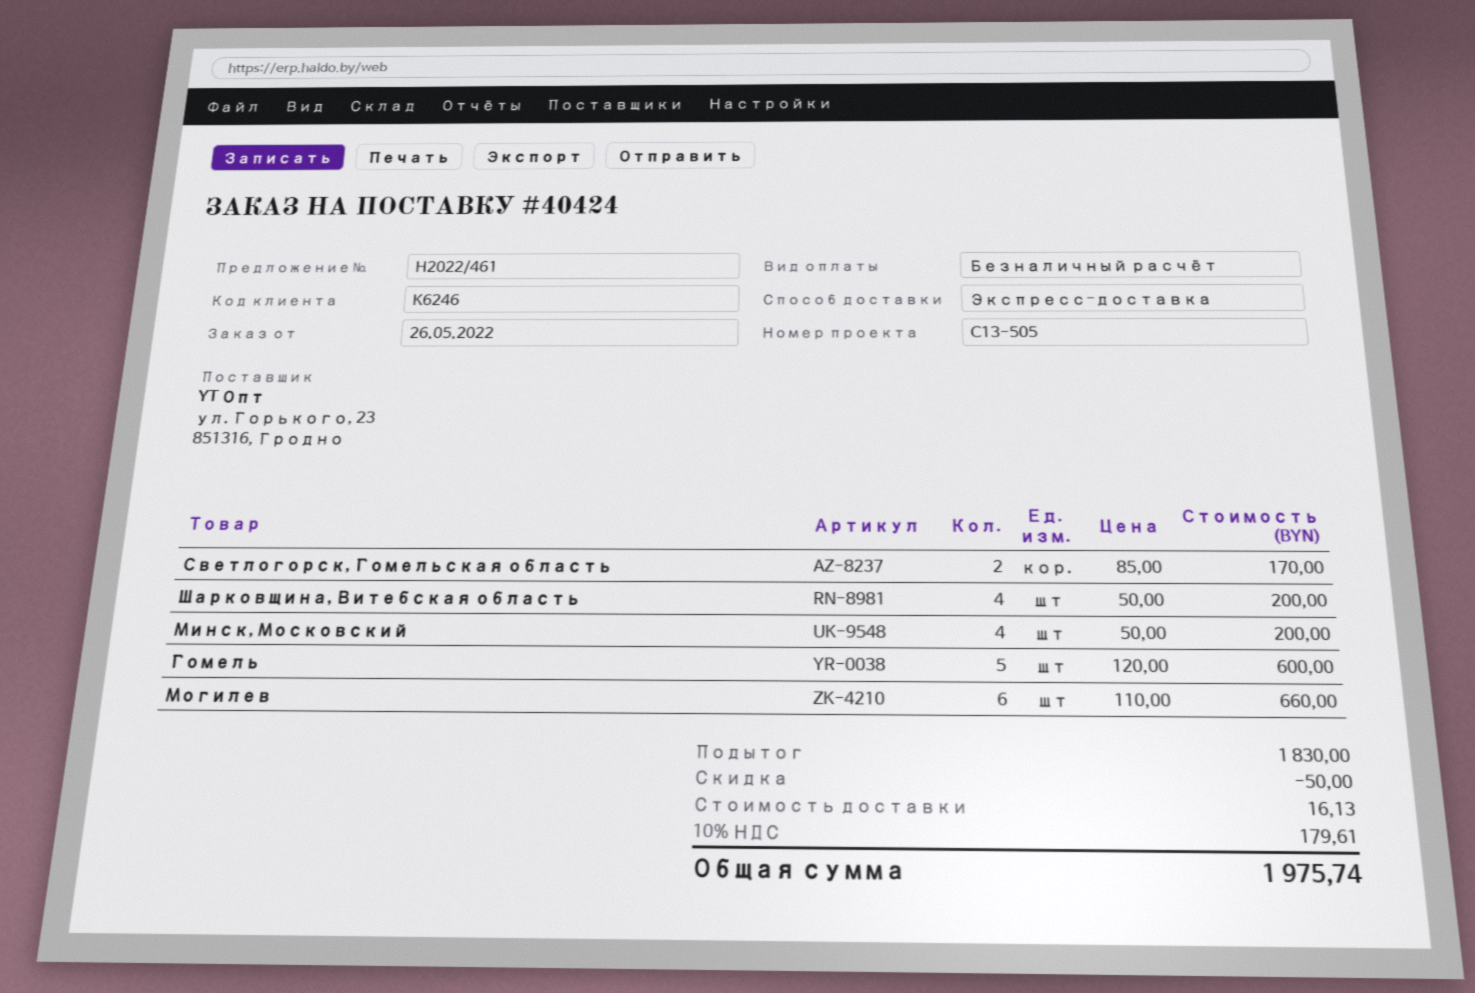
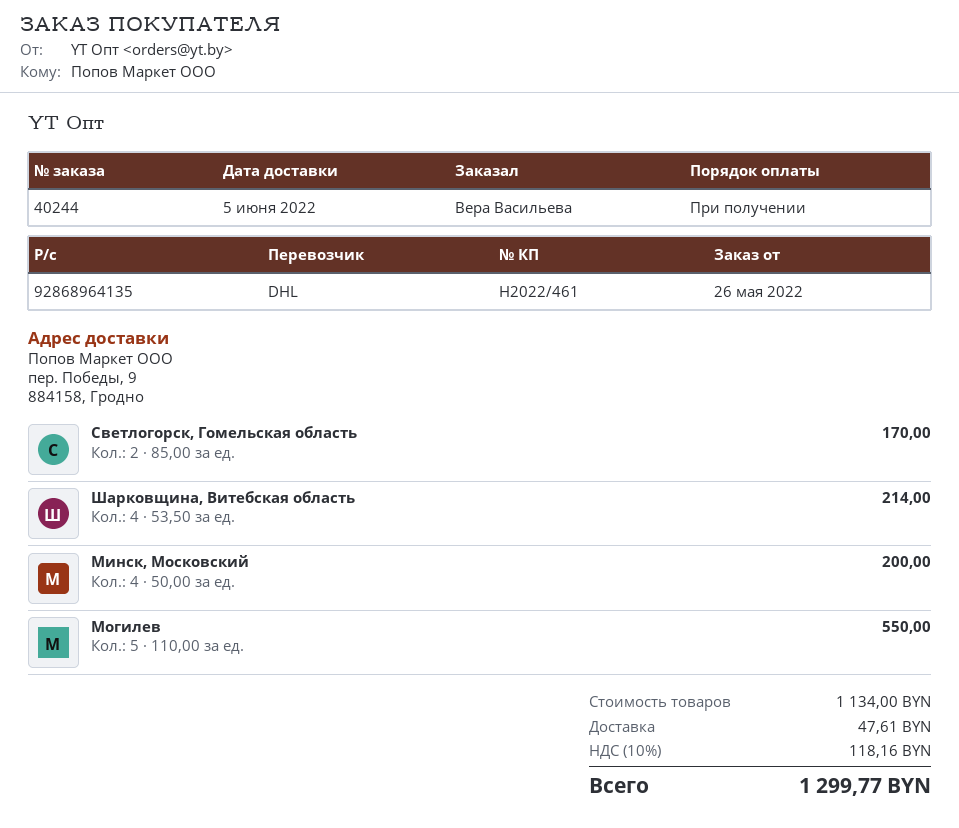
order number: 40424 -> 40244
shipping method: express -> DHL
Шарковщина, Витебская область: 4 x 50.00 = 200.00 -> 4 x 53.50 = 214.00
Гомель: 5 x 120.00 = 600.00 -> none
Могилев: 6 x 110.00 = 660.00 -> 5 x 110.00 = 550.00
subtotal: 1830.00 -> 1134.00
discount: 50.00 -> none
shipping: 16.13 -> 47.61
tax: 10% = 179.61 -> 10% = 118.16
total: 1975.74 -> 1299.77

